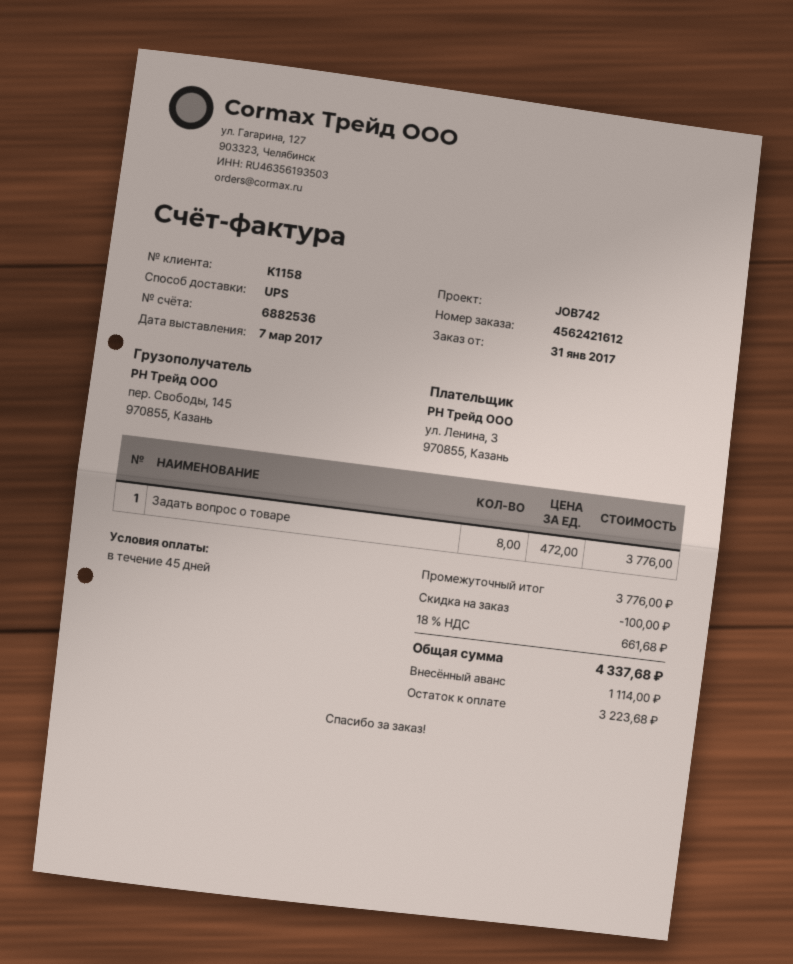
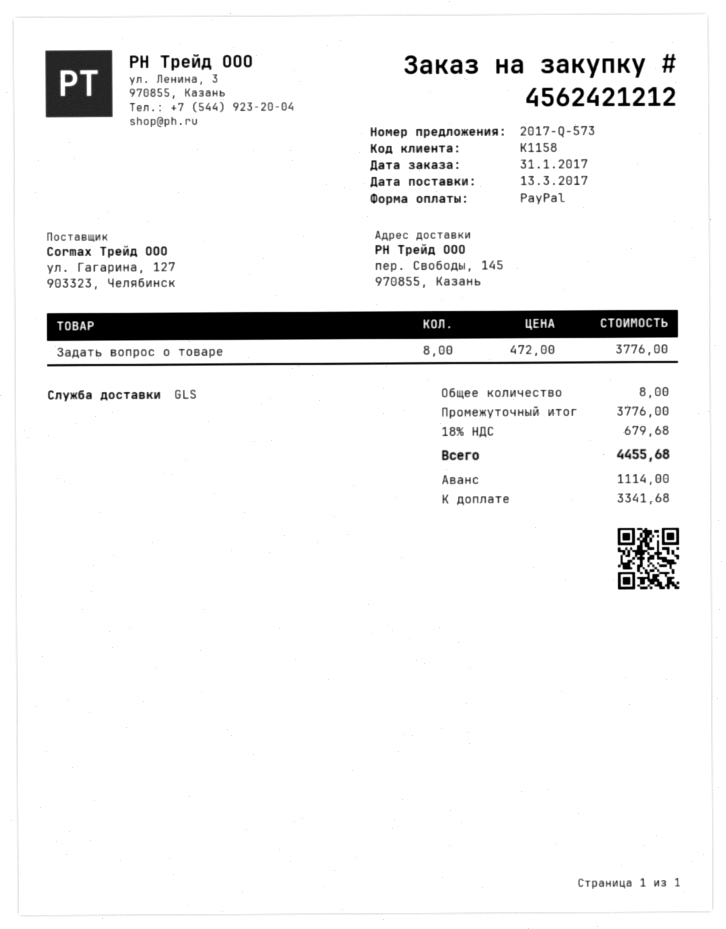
order number: 4562421612 -> 4562421212
shipping method: UPS -> GLS
discount: 100.00 -> none
tax: 18% = 661.68 -> 18% = 679.68
total: 4337.68 -> 4455.68
balance: 3223.68 -> 3341.68

